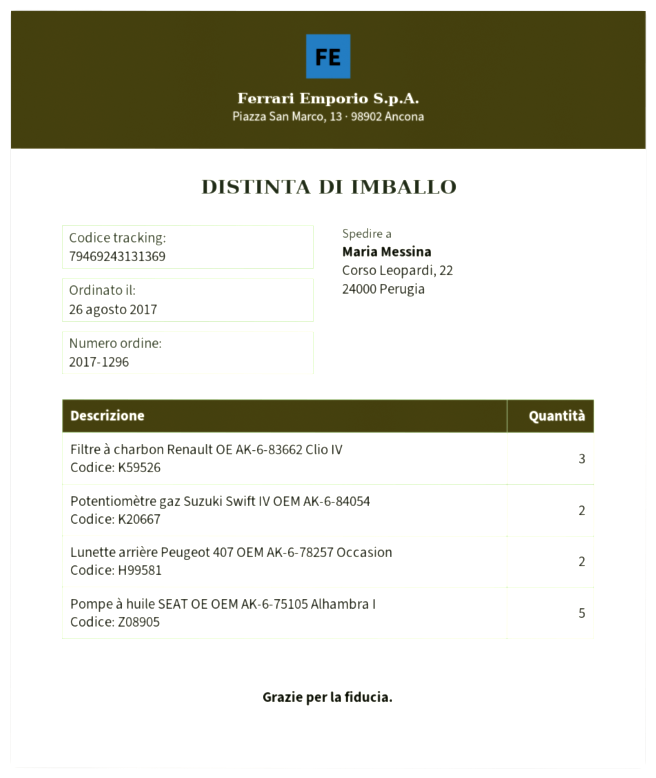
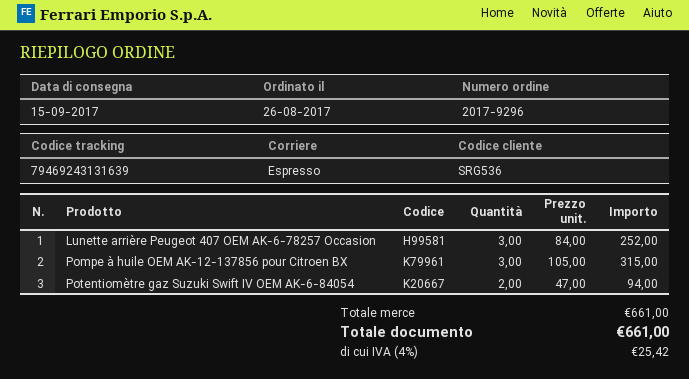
order number: 2017-1296 -> 2017-9296
tracking number: 79469243131369 -> 79469243131639
Filtre à charbon Renault OE AK-6-83662 Clio IV: 3 -> none
Lunette arrière Peugeot 407 OEM AK-6-78257 Occasion: 2 -> 3
Pompe à huile SEAT OE OEM AK-6-75105 Alhambra I: 5 -> none
Pompe à huile OEM AK-12-137856 pour Citroen BX: none -> 3

